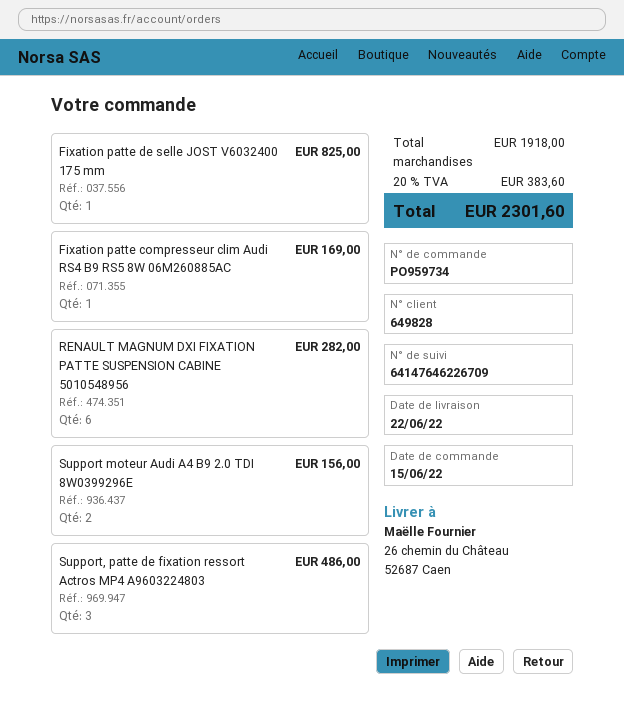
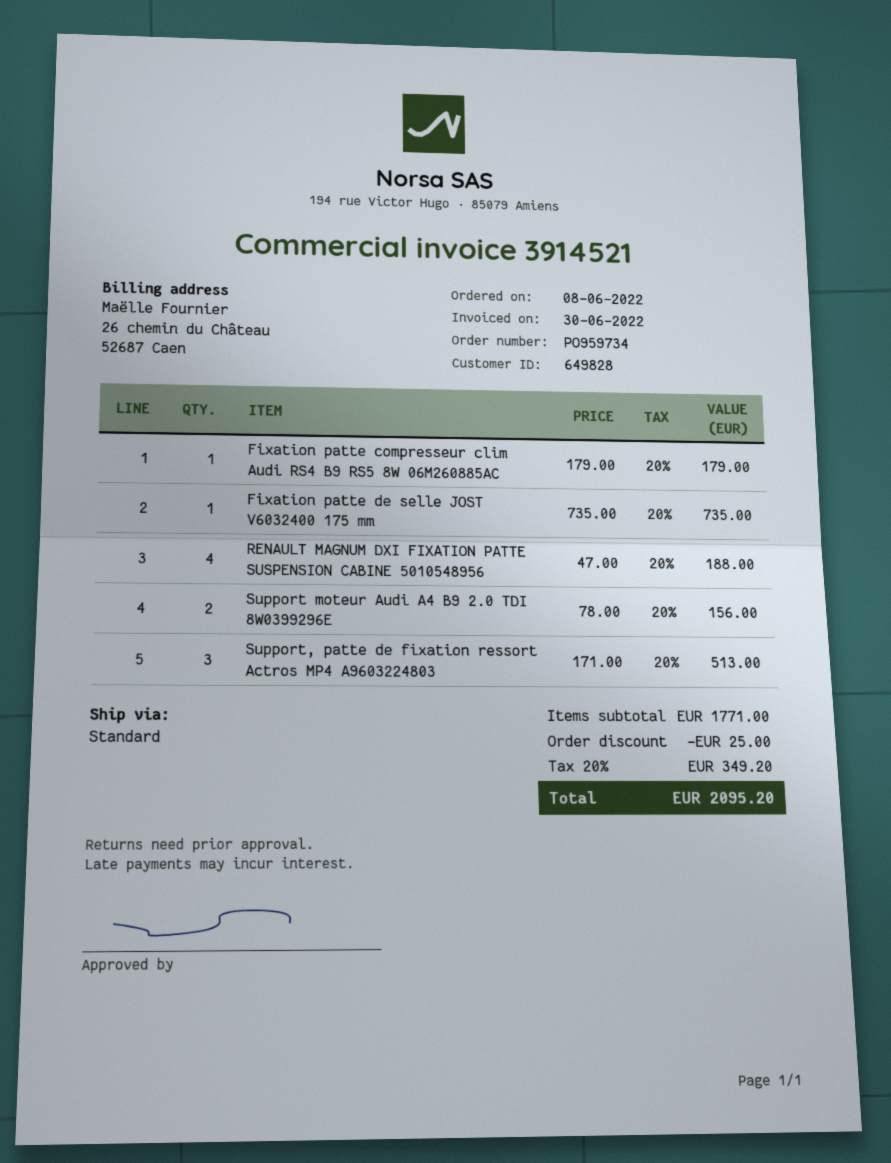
order date: 2022-06-15 -> 2022-06-08
Fixation patte de selle JOST V6032400 175 mm: 1 for 825.00 -> 1 for 735.00
Fixation patte compresseur clim Audi RS4 B9 RS5 8W 06M260885AC: 1 for 169.00 -> 1 for 179.00
RENAULT MAGNUM DXI FIXATION PATTE SUSPENSION CABINE 5010548956: 6 for 282.00 -> 4 for 188.00
Support, patte de fixation ressort Actros MP4 A9603224803: 3 for 486.00 -> 3 for 513.00
subtotal: 1918.00 -> 1771.00
discount: none -> 25.00
tax: 20% = 383.60 -> 20% = 349.20
total: 2301.60 -> 2095.20

